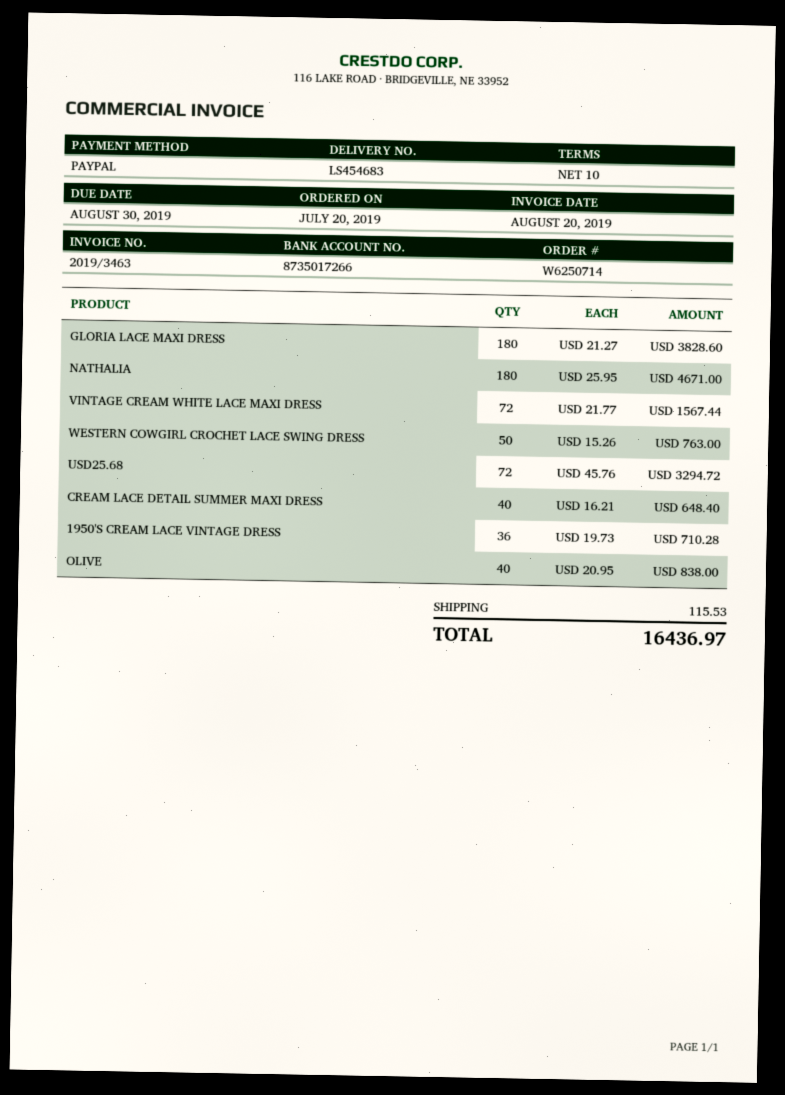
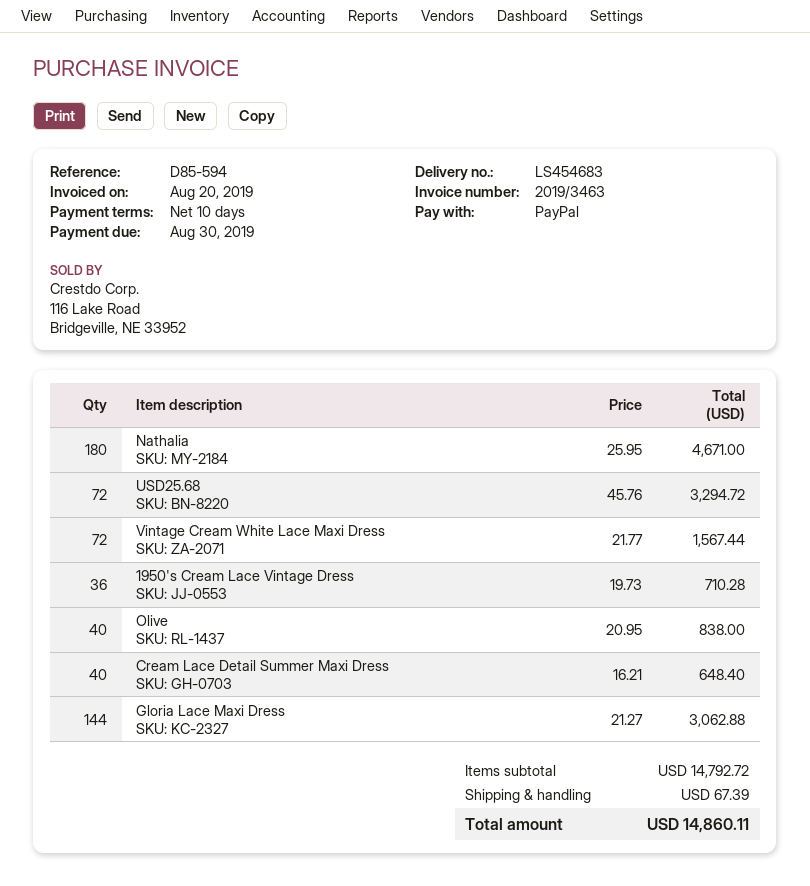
GLORIA LACE MAXI DRESS: 180 x 21.27 = 3828.60 -> 144 x 21.27 = 3062.88
WESTERN COWGIRL CROCHET LACE SWING DRESS: 50 x 15.26 = 763.00 -> none
shipping: 115.53 -> 67.39
total: 16436.97 -> 14860.11

